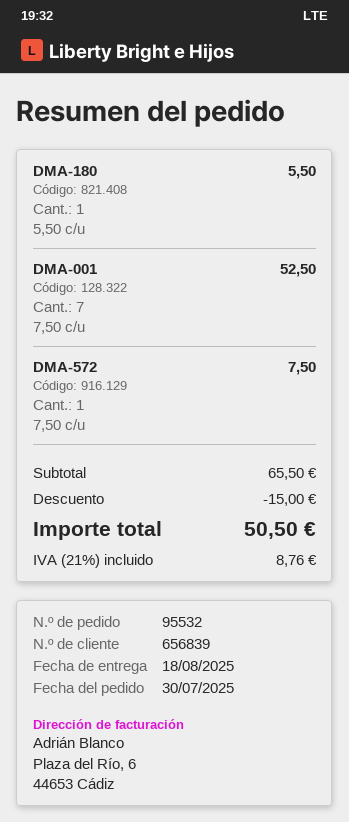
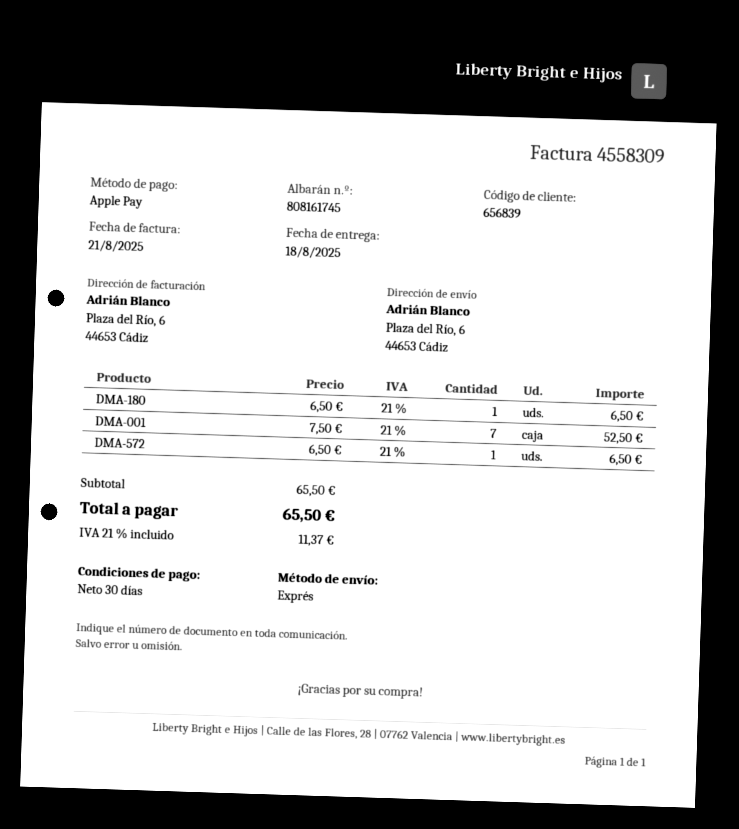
DMA-180: 1 x 5.50 = 5.50 -> 1 x 6.50 = 6.50
DMA-572: 1 x 7.50 = 7.50 -> 1 x 6.50 = 6.50
discount: 15.00 -> none
tax: 21% = 8.76 -> 21% = 11.37
total: 50.50 -> 65.50

